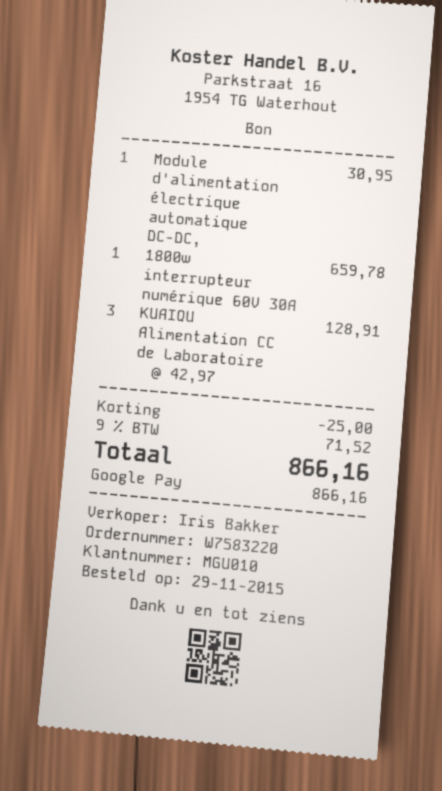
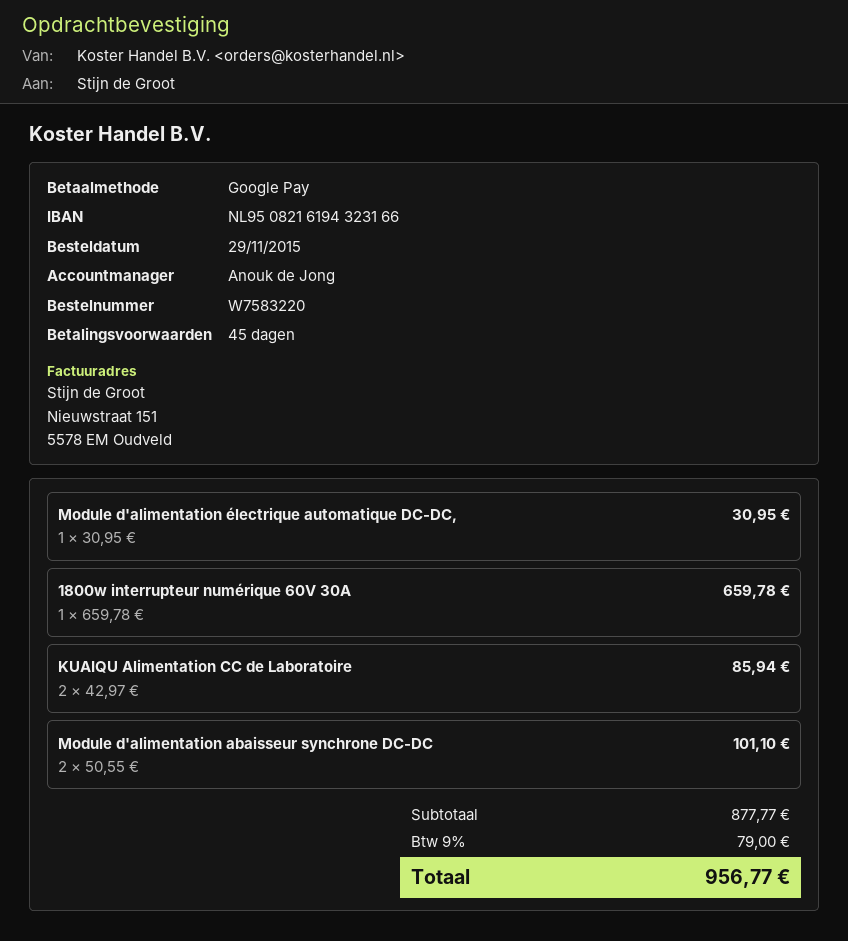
sales rep: Iris Bakker -> Anouk de Jong
KUAIQU Alimentation CC de Laboratoire: 3 x 42.97 = 128.91 -> 2 x 42.97 = 85.94
Module d'alimentation abaisseur synchrone DC-DC: none -> 2 x 50.55 = 101.10
discount: 25.00 -> none
tax: 9% = 71.52 -> 9% = 79.00
total: 866.16 -> 956.77

